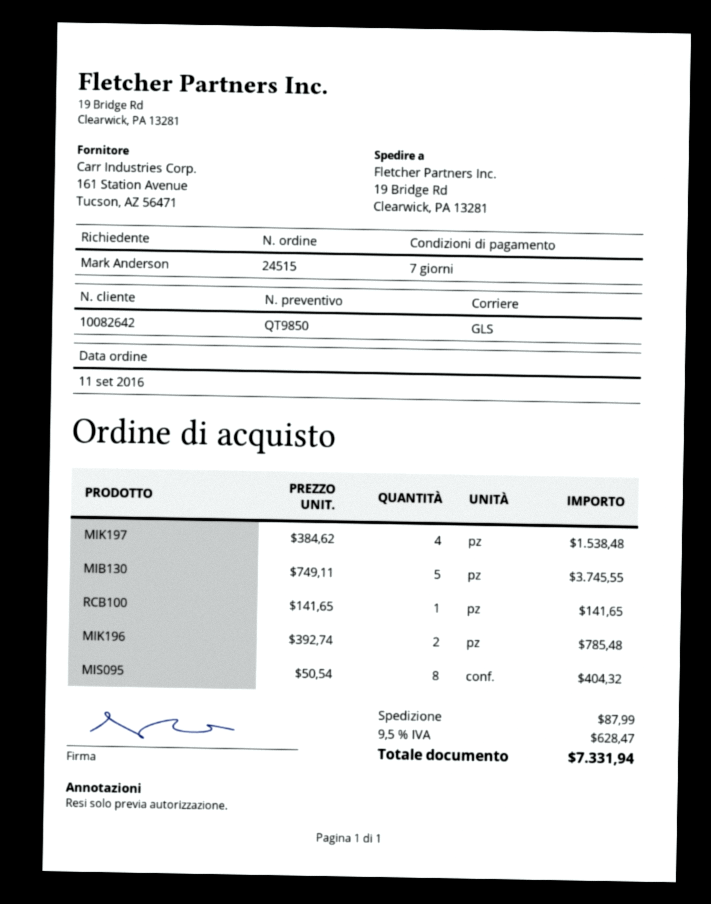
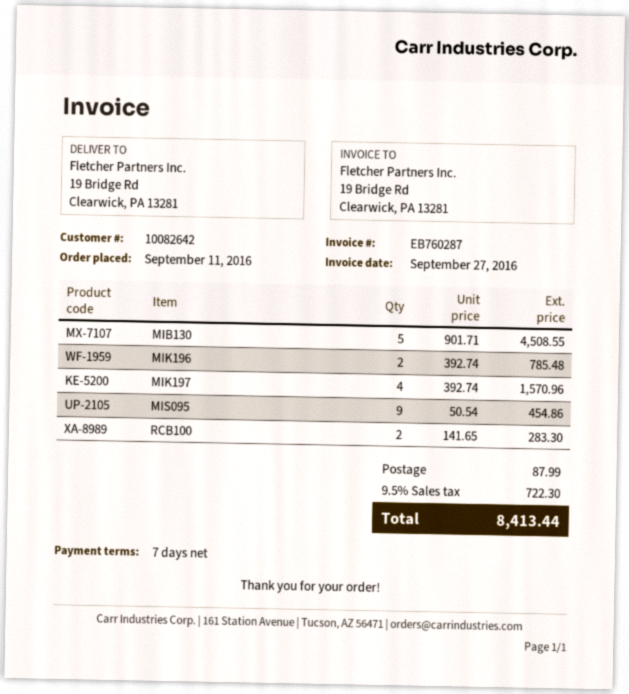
MIK197: 4 x 384.62 = 1538.48 -> 4 x 392.74 = 1570.96
MIB130: 5 x 749.11 = 3745.55 -> 5 x 901.71 = 4508.55
RCB100: 1 x 141.65 = 141.65 -> 2 x 141.65 = 283.30
MIS095: 8 x 50.54 = 404.32 -> 9 x 50.54 = 454.86
tax: 9.5% = 628.47 -> 9.5% = 722.30
total: 7331.94 -> 8413.44

